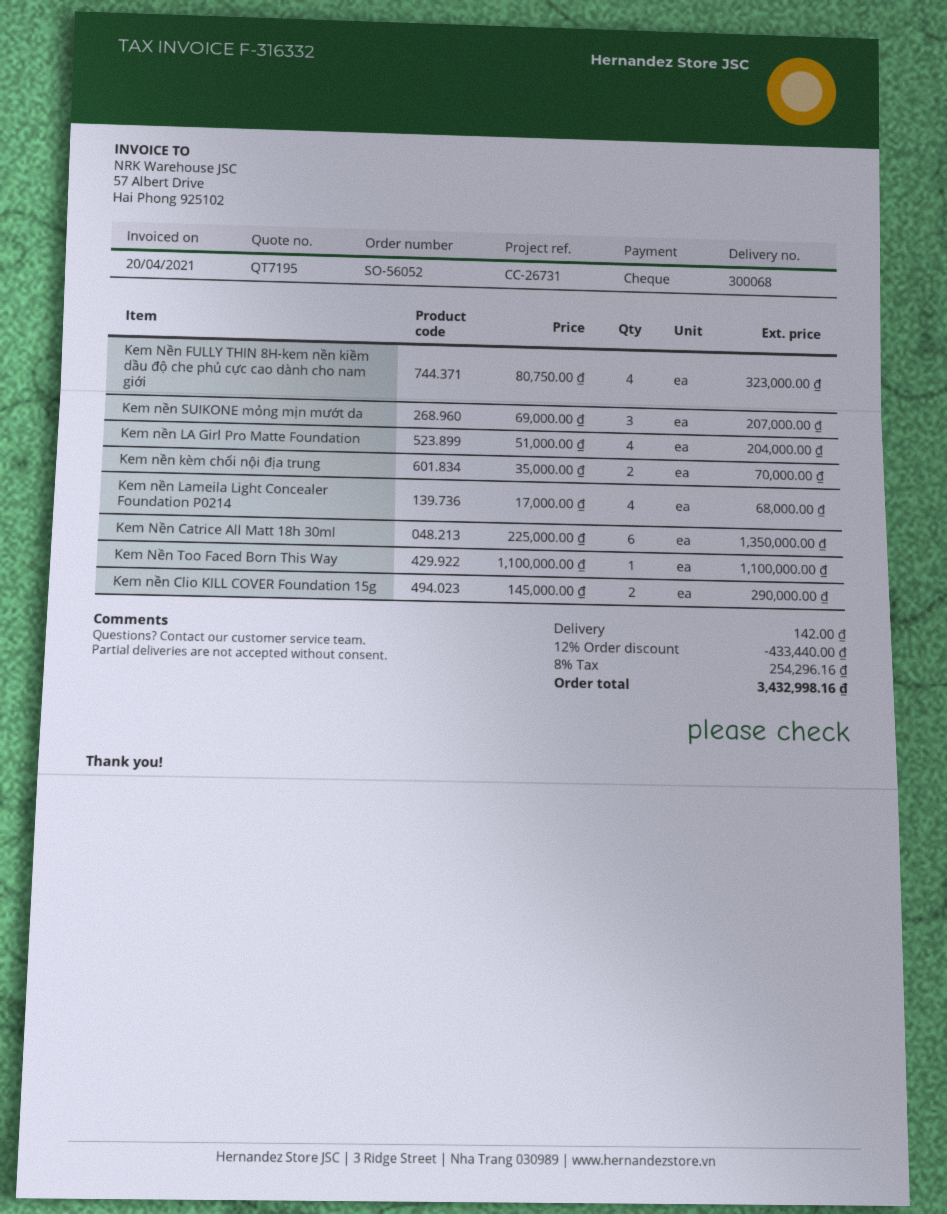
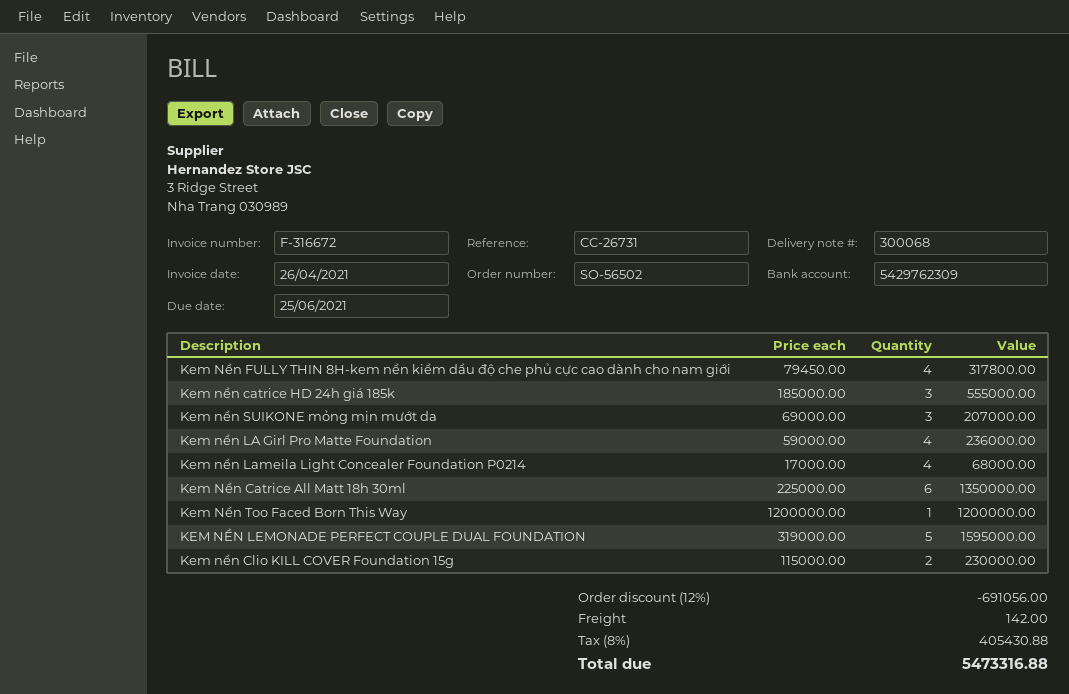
order number: SO-56052 -> SO-56502
invoice number: F-316332 -> F-316672
invoice date: 2021-04-20 -> 2021-04-26
Kem Nền FULLY THIN 8H-kem nền kiềm dầu độ che phủ cực cao dành cho nam giới: 4 x 80750.00 = 323000.00 -> 4 x 79450.00 = 317800.00
Kem nền LA Girl Pro Matte Foundation: 4 x 51000.00 = 204000.00 -> 4 x 59000.00 = 236000.00
Kem nền kèm chổi nội địa trung: 2 x 35000.00 = 70000.00 -> none
Kem Nền Too Faced Born This Way: 1 x 1100000.00 = 1100000.00 -> 1 x 1200000.00 = 1200000.00
Kem nền Clio KILL COVER Foundation 15g: 2 x 145000.00 = 290000.00 -> 2 x 115000.00 = 230000.00
Kem nền catrice HD 24h giá 185k: none -> 3 x 185000.00 = 555000.00
KEM NỀN LEMONADE PERFECT COUPLE DUAL FOUNDATION: none -> 5 x 319000.00 = 1595000.00
discount: 12% = 433440.00 -> 12% = 691056.00
tax: 8% = 254296.16 -> 8% = 405430.88
total: 3432998.16 -> 5473316.88

